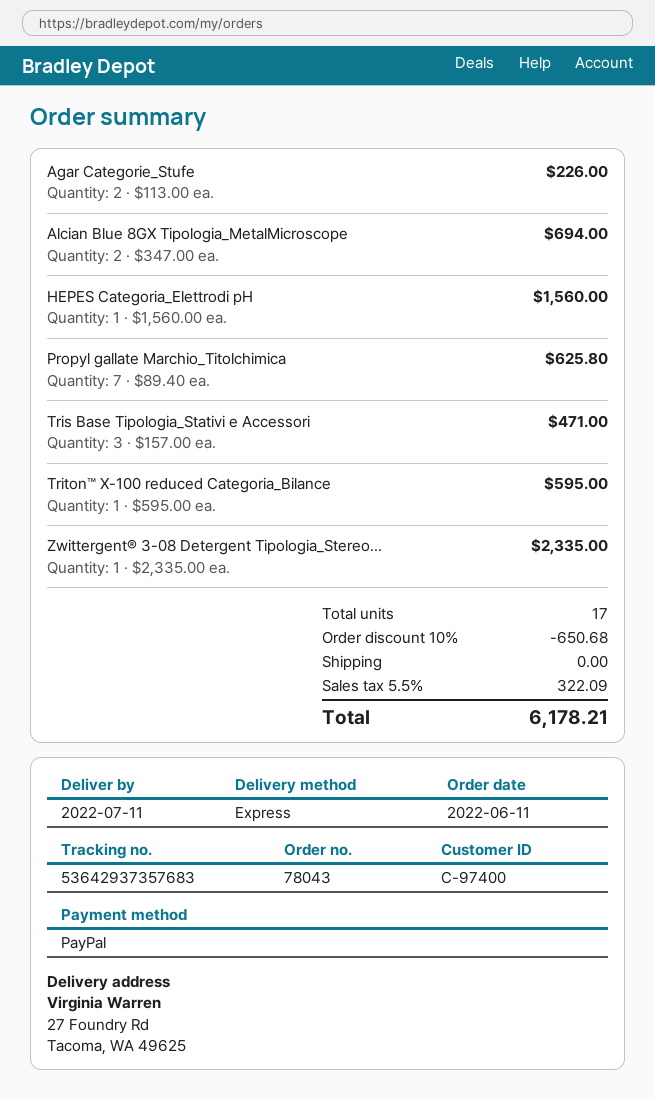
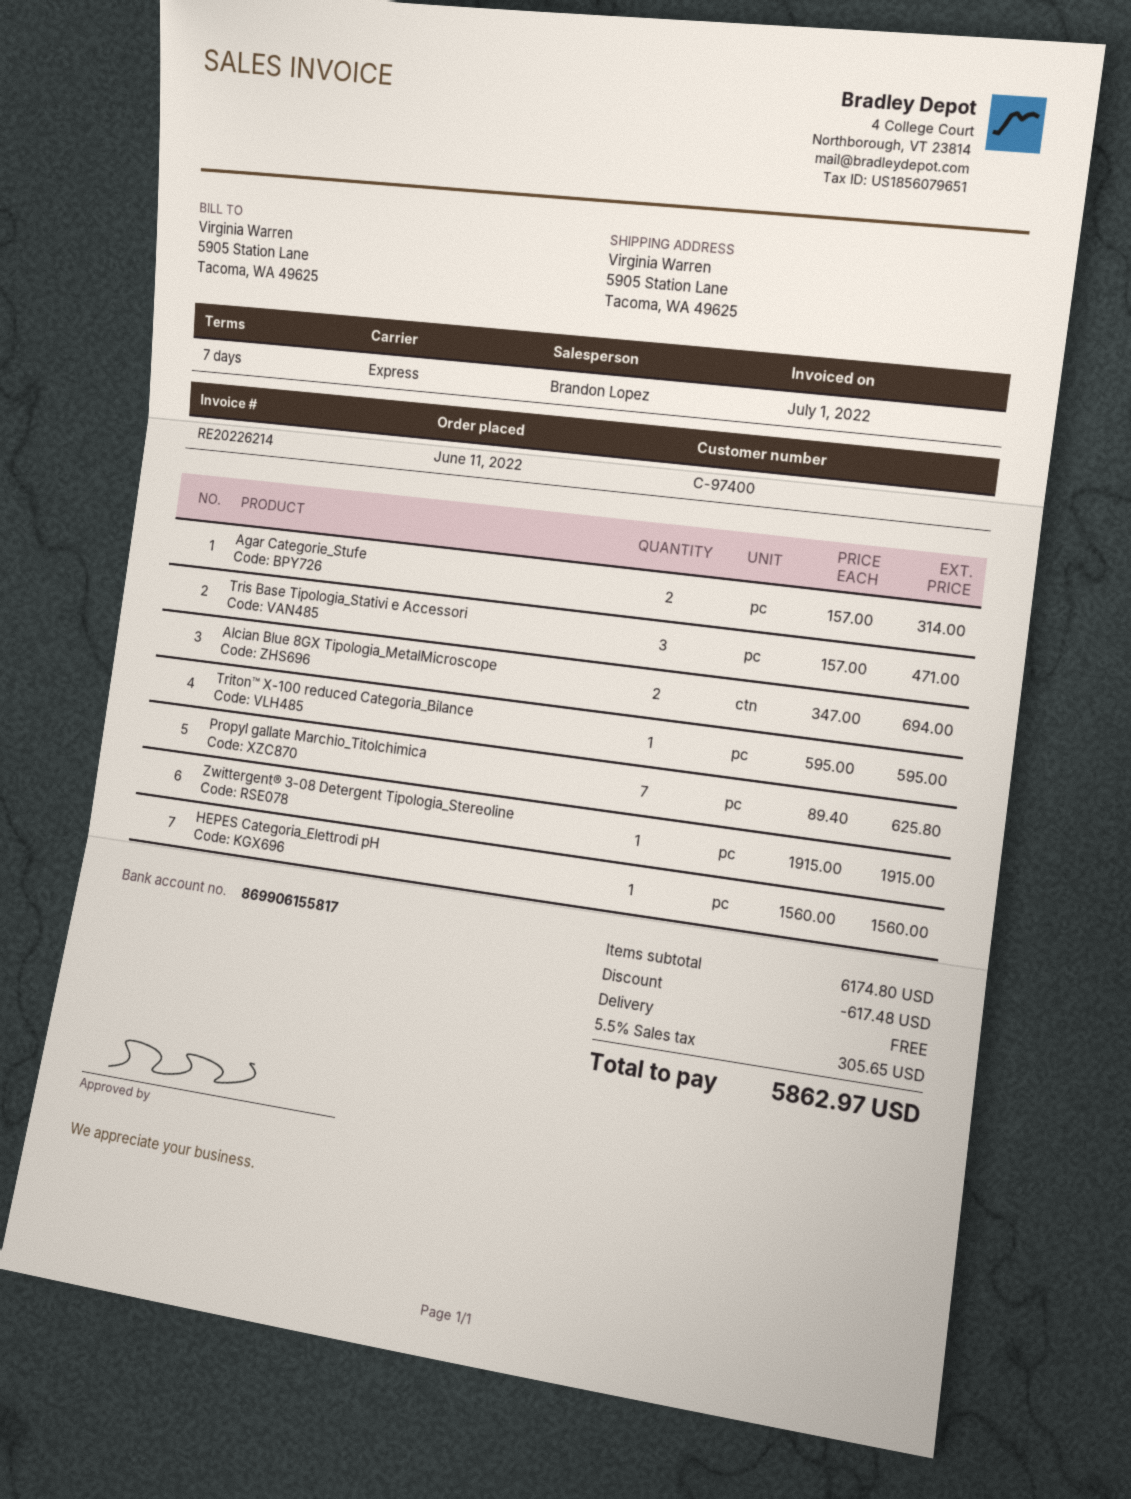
ship to: 27 Foundry Rd, Tacoma, WA 49625 -> 5905 Station Lane, Tacoma, WA 49625
Agar Categorie_Stufe: 2 x 113.00 = 226.00 -> 2 x 157.00 = 314.00
Zwittergent® 3-08 Detergent Tipologia_Stereo...: 1 x 2335.00 = 2335.00 -> 1 x 1915.00 = 1915.00
discount: 650.68 -> 617.48
tax: 5.5% = 322.09 -> 5.5% = 305.65
total: 6178.21 -> 5862.97

